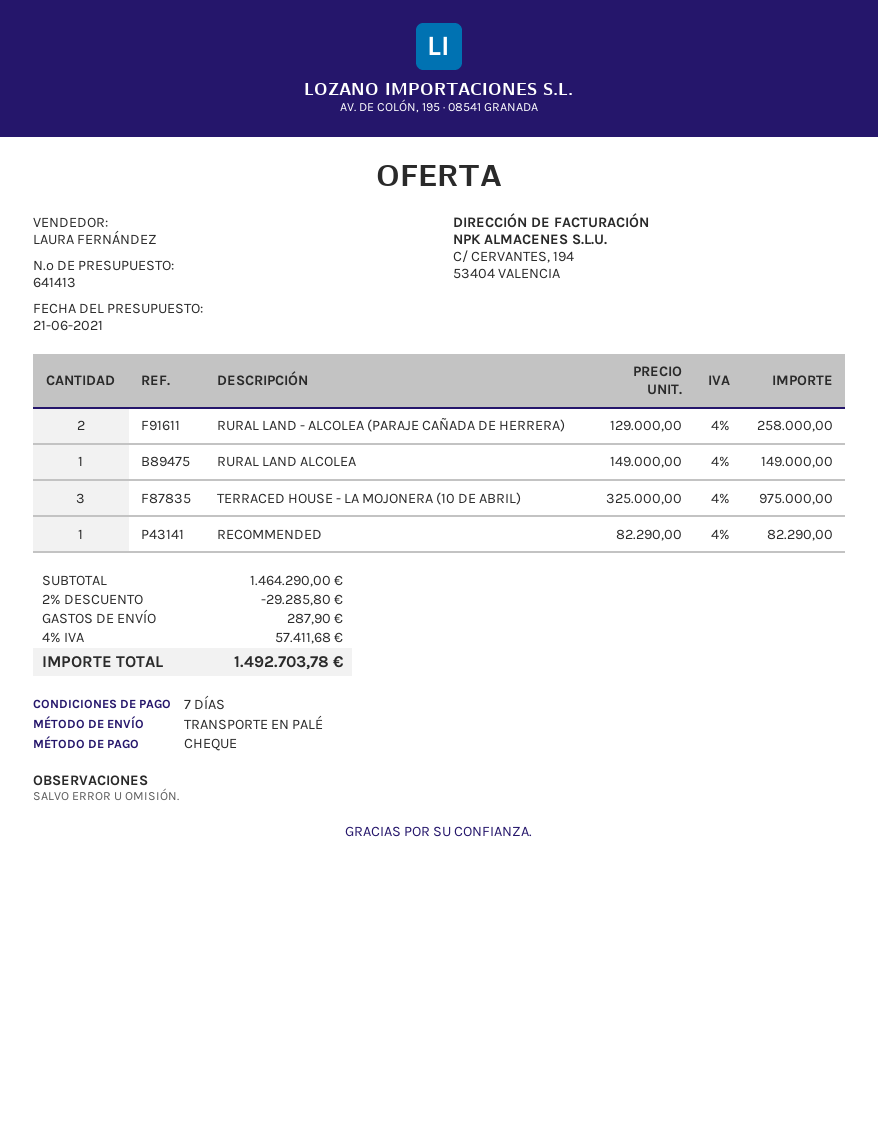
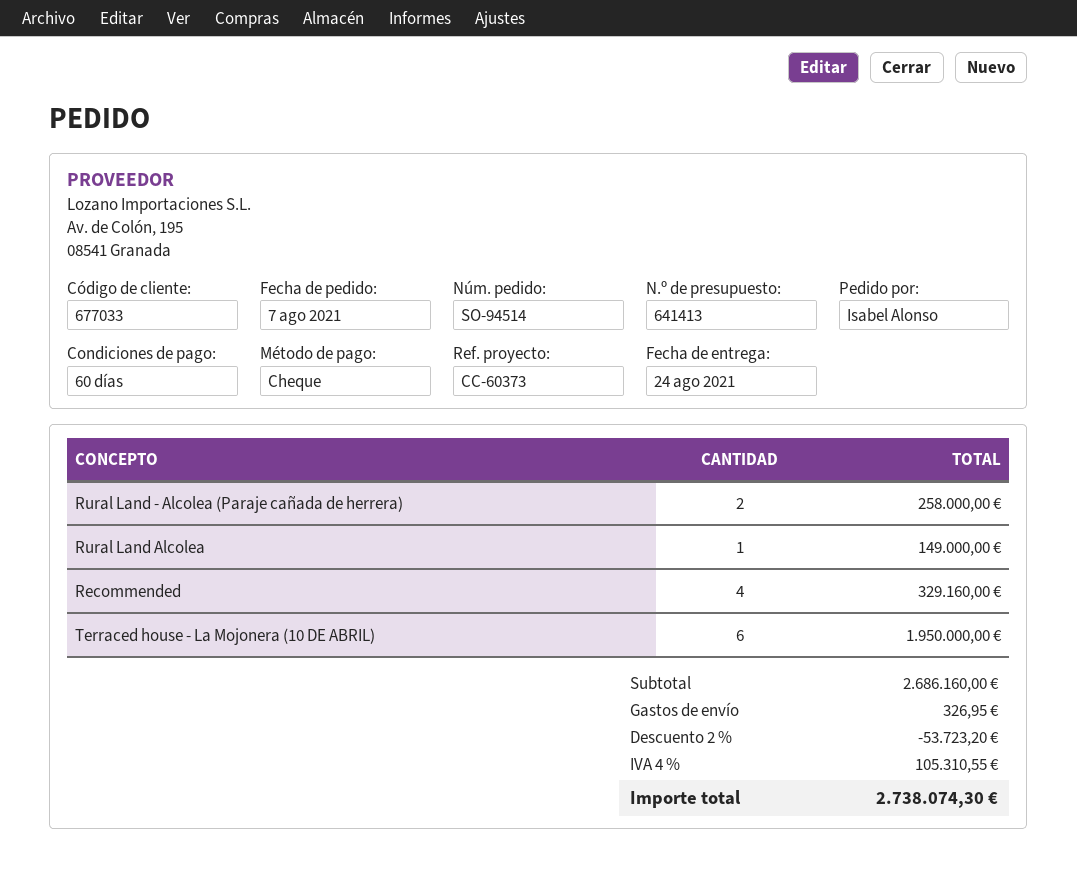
payment terms: 7 days -> 60 days
TERRACED HOUSE - LA MOJONERA (10 DE ABRIL): 3 for 975000.00 -> 6 for 1950000.00
RECOMMENDED: 1 for 82290.00 -> 4 for 329160.00
subtotal: 1464290.00 -> 2686160.00
discount: 2% = 29285.80 -> 2% = 53723.20
shipping: 287.90 -> 326.95
tax: 4% = 57411.68 -> 4% = 105310.55
total: 1492703.78 -> 2738074.30

